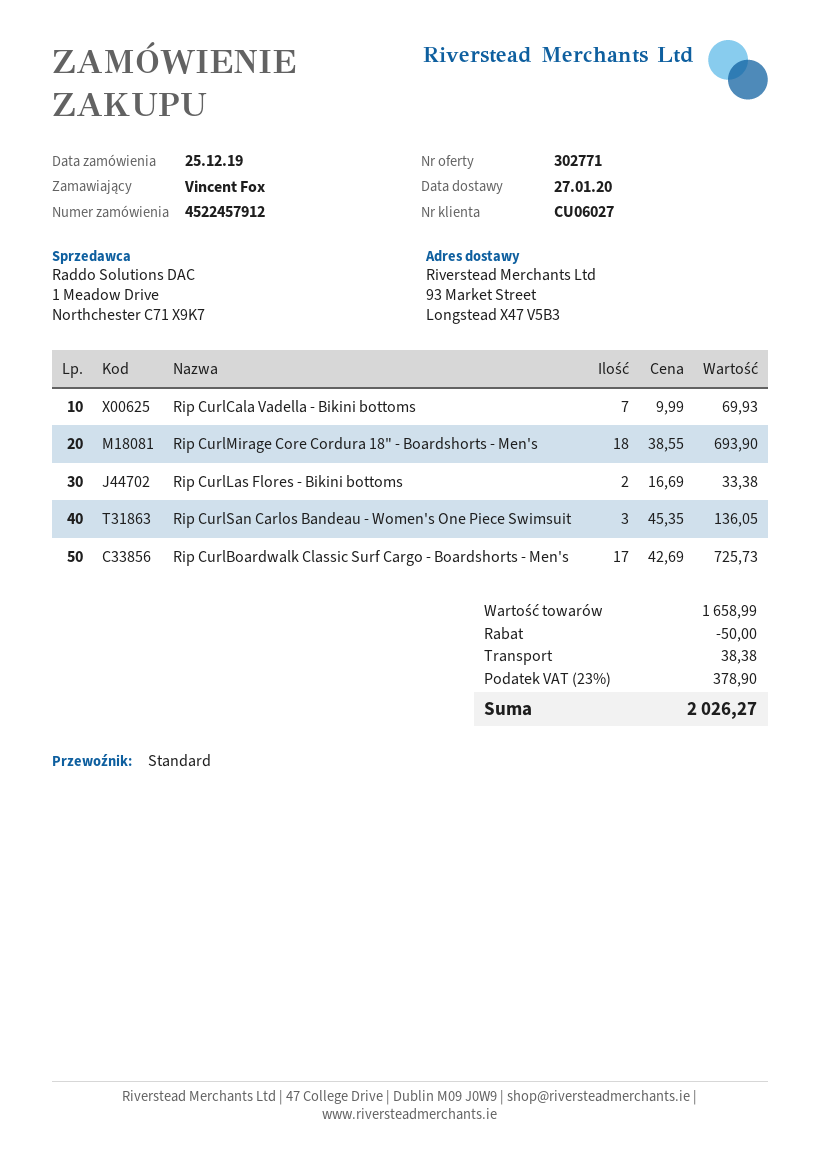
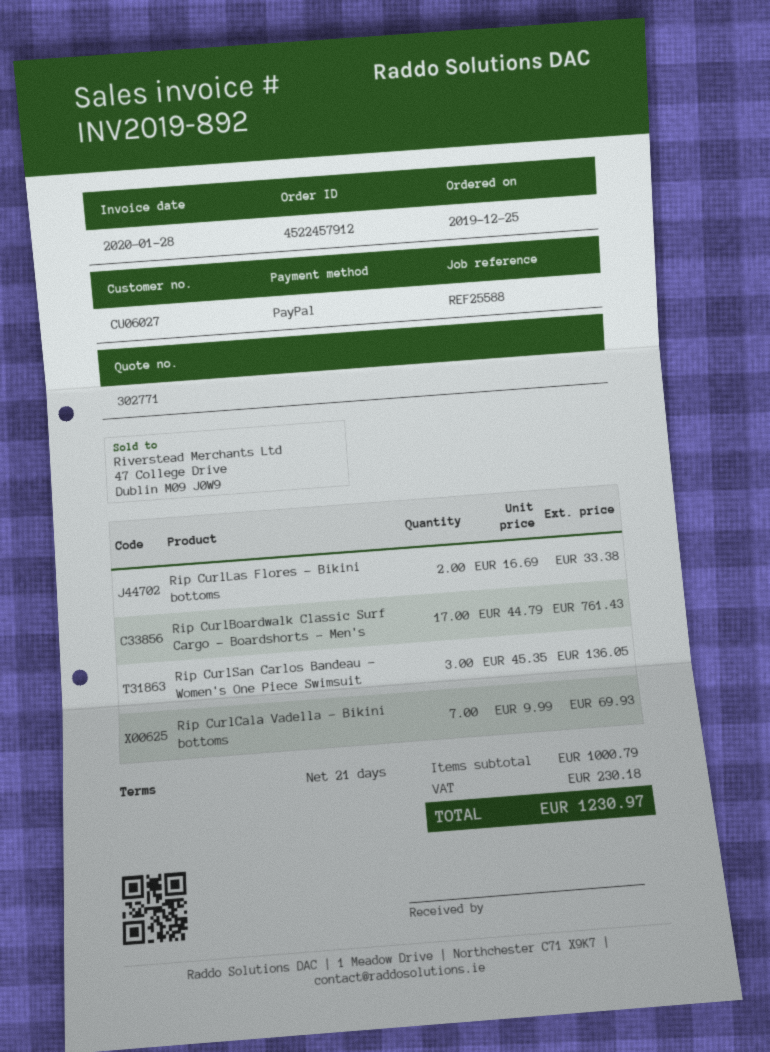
Rip CurlMirage Core Cordura 18" - Boardshorts - Men's: 18 x 38.55 = 693.90 -> none
Rip CurlBoardwalk Classic Surf Cargo - Boardshorts - Men's: 17 x 42.69 = 725.73 -> 17 x 44.79 = 761.43
subtotal: 1658.99 -> 1000.79
discount: 50.00 -> none
shipping: 38.38 -> none
tax: 378.90 -> 230.18
total: 2026.27 -> 1230.97

